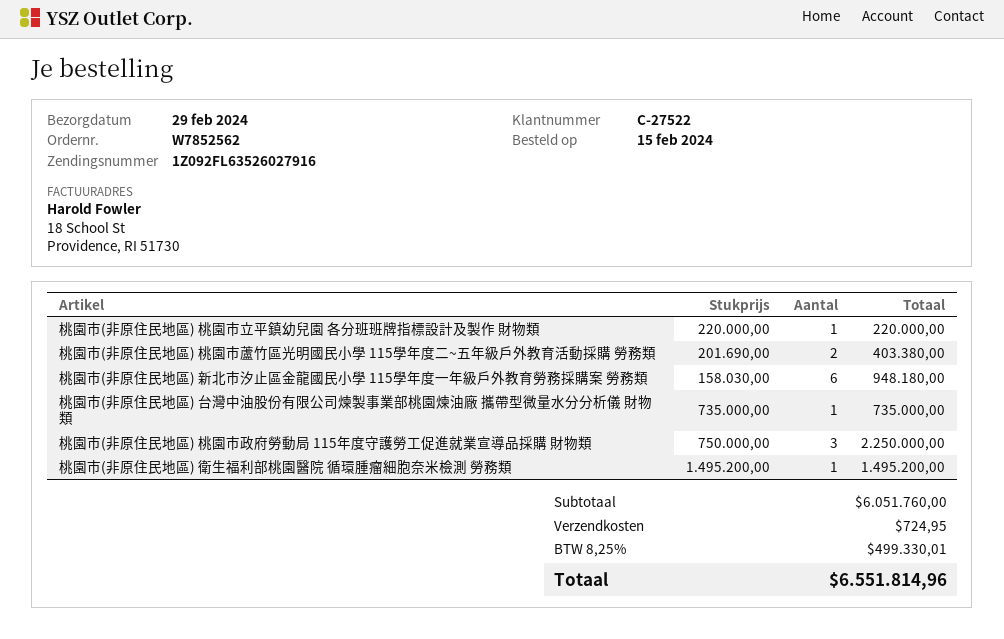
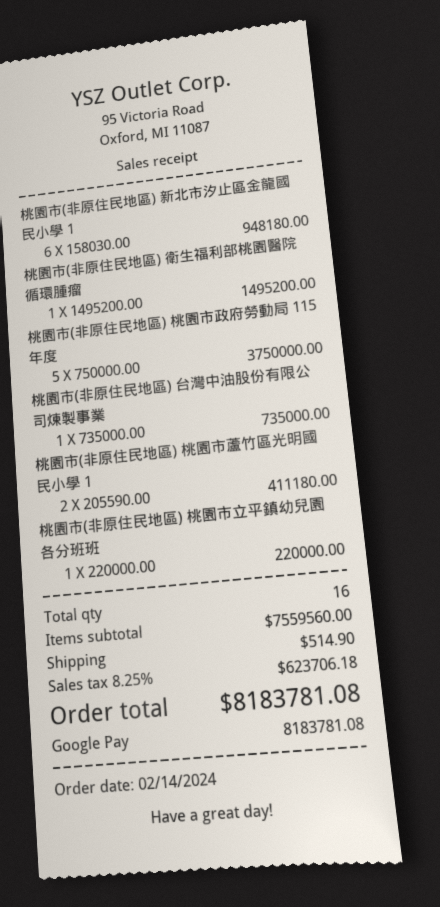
order date: 2024-02-15 -> 2024-02-14
桃園市(非原住民地區) 桃園市蘆竹區光明國民小學 115學年度二~五年級戶外教育活動採購 勞務類: 2 x 201690.00 = 403380.00 -> 2 x 205590.00 = 411180.00
桃園市(非原住民地區) 桃園市政府勞動局 115年度守護勞工促進就業宣導品採購 財物類: 3 x 750000.00 = 2250000.00 -> 5 x 750000.00 = 3750000.00
subtotal: 6051760.00 -> 7559560.00
shipping: 724.95 -> 514.90
tax: 8.25% = 499330.01 -> 8.25% = 623706.18
total: 6551814.96 -> 8183781.08

